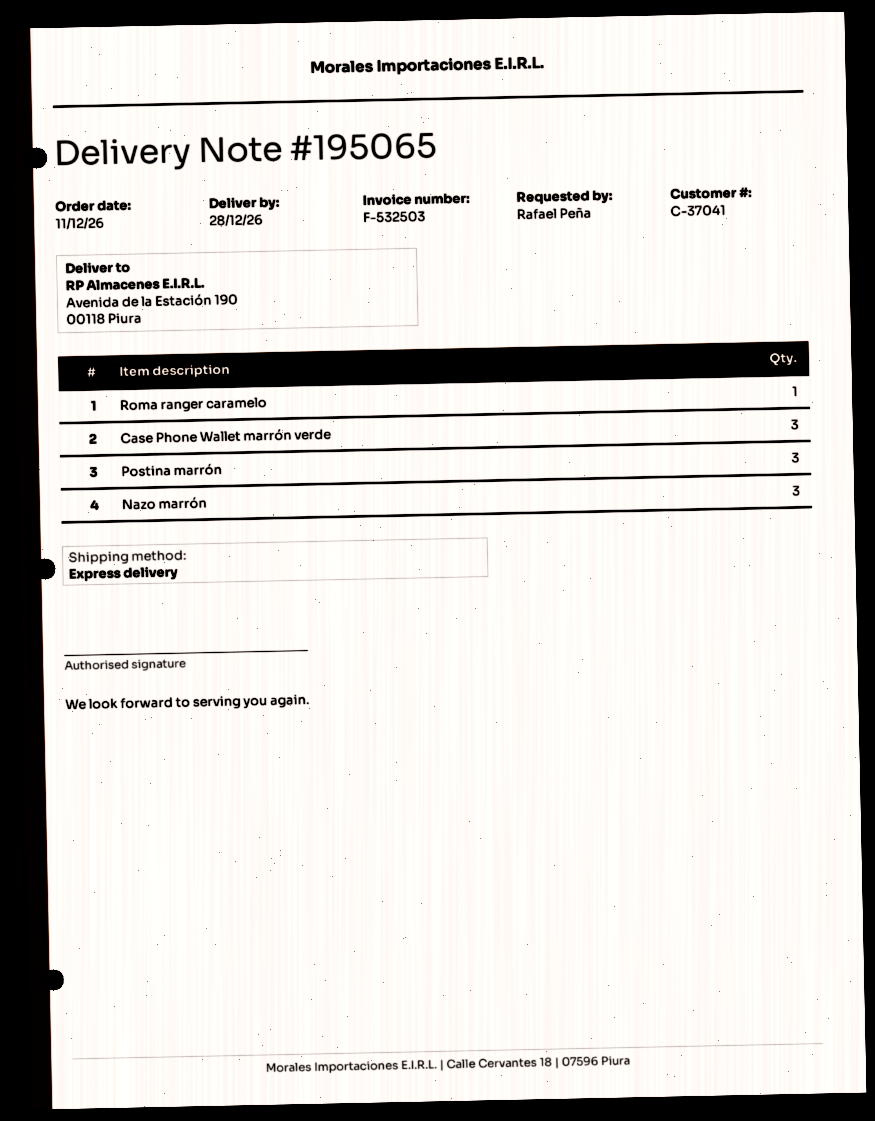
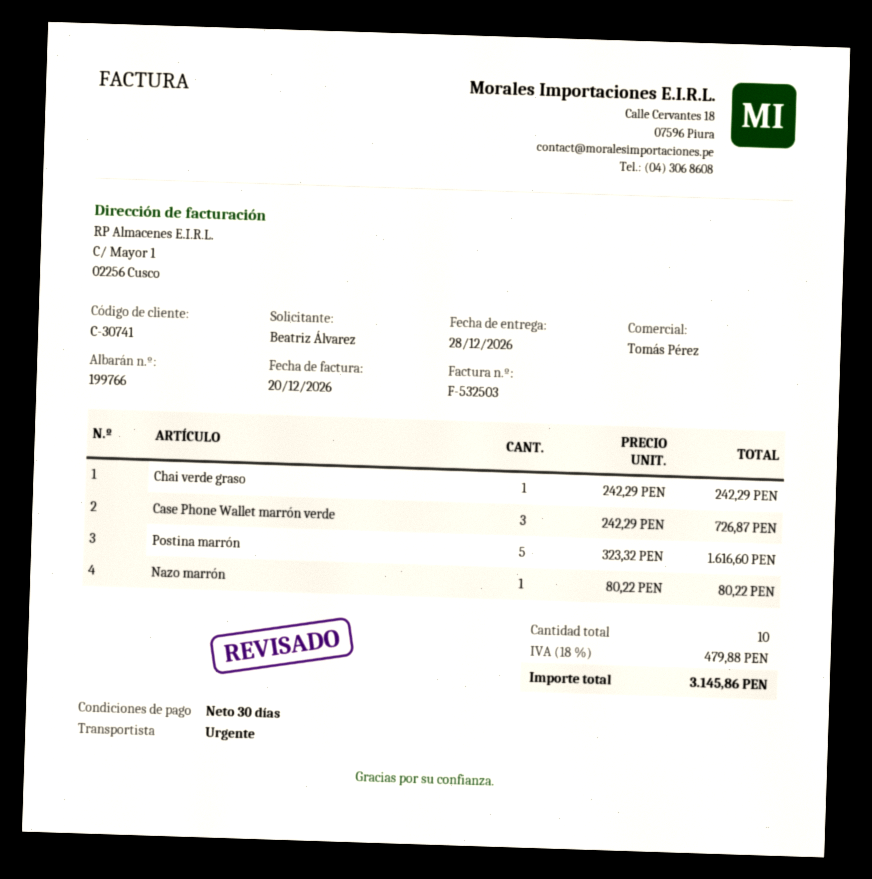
delivery note number: 195065 -> 199766
customer number: C-37041 -> C-30741
ordered by: Rafael Peña -> Beatriz Álvarez
Roma ranger caramelo: 1 -> none
Postina marrón: 3 -> 5
Nazo marrón: 3 -> 1
Chai verde graso: none -> 1

